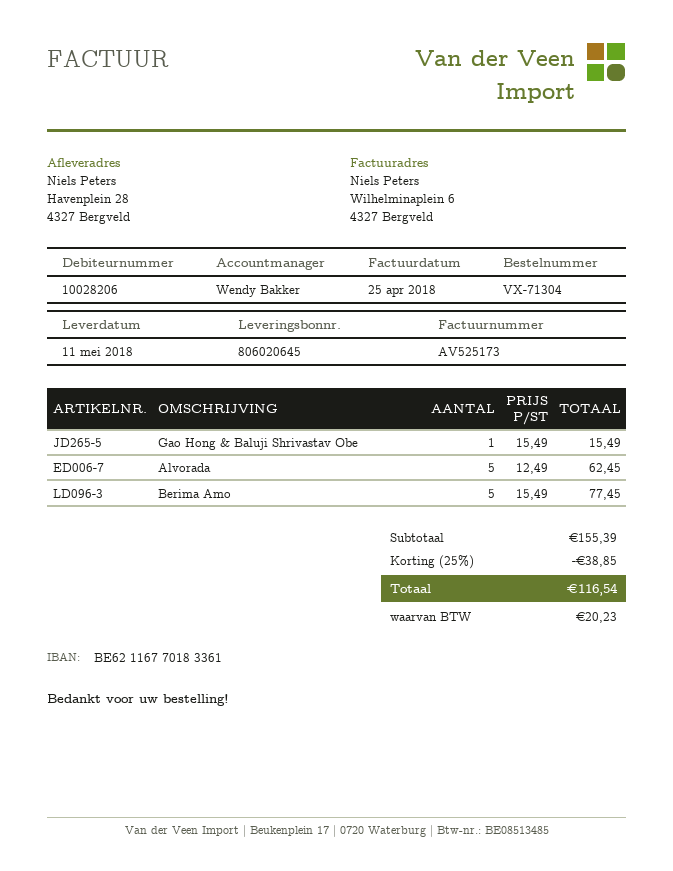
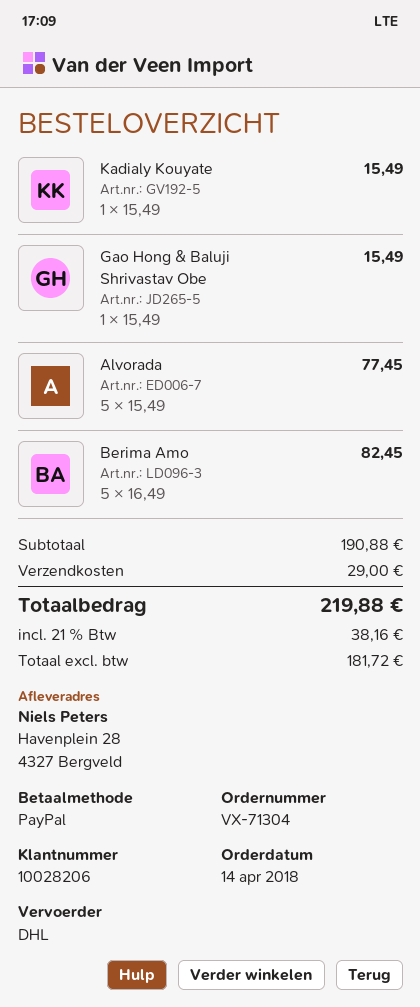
Alvorada: 5 x 12.49 = 62.45 -> 5 x 15.49 = 77.45
Berima Amo: 5 x 15.49 = 77.45 -> 5 x 16.49 = 82.45
Kadialy Kouyate: none -> 1 x 15.49 = 15.49
subtotal: 155.39 -> 190.88
discount: 25% = 38.85 -> none
shipping: none -> 29.00
tax: 20.23 -> 38.16
total: 116.54 -> 219.88

